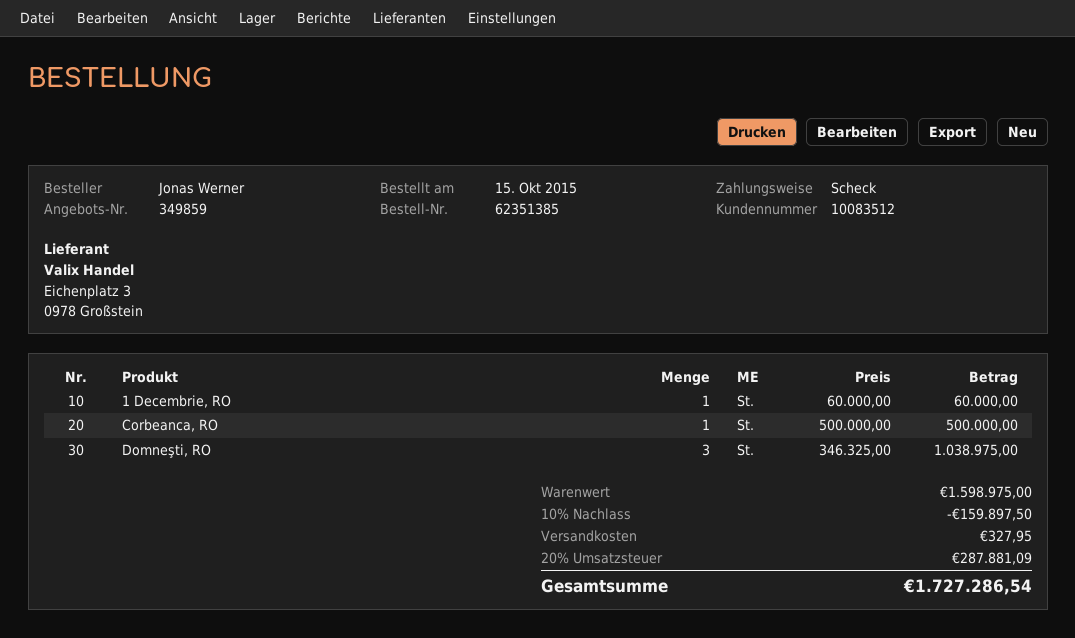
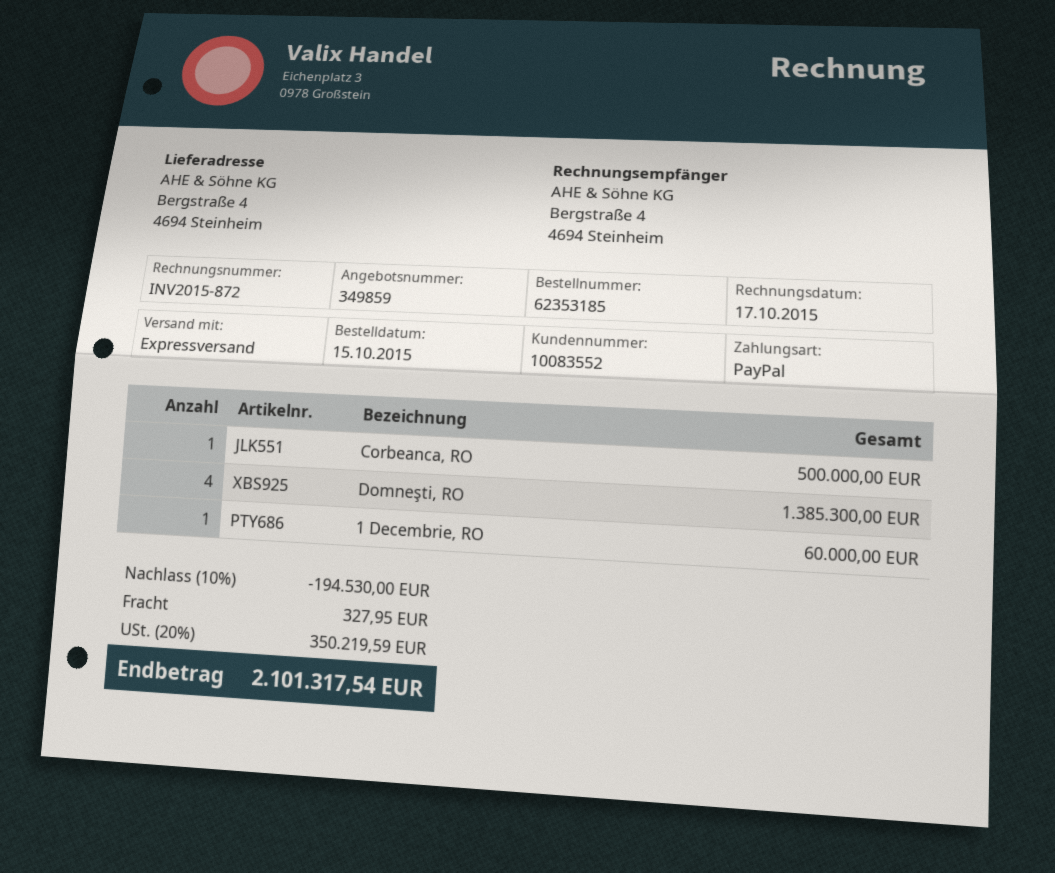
order number: 62351385 -> 62353185
customer number: 10083512 -> 10083552
payment method: cheque -> PayPal
Domneşti, RO: 3 for 1038975.00 -> 4 for 1385300.00
discount: 10% = 159897.50 -> 10% = 194530.00
tax: 20% = 287881.09 -> 20% = 350219.59
total: 1727286.54 -> 2101317.54

